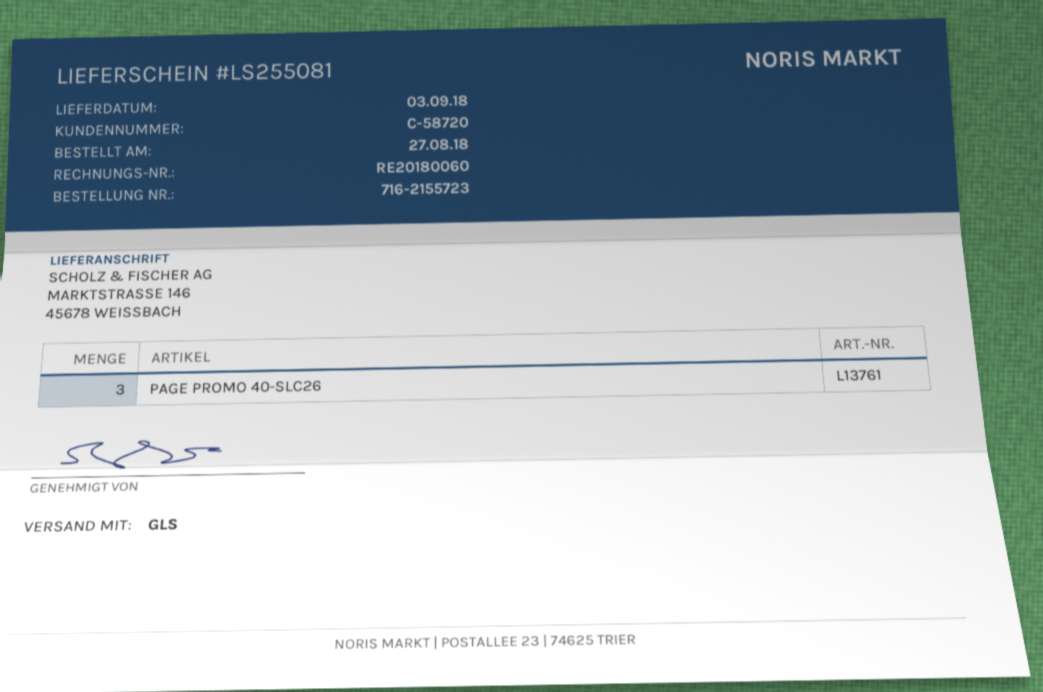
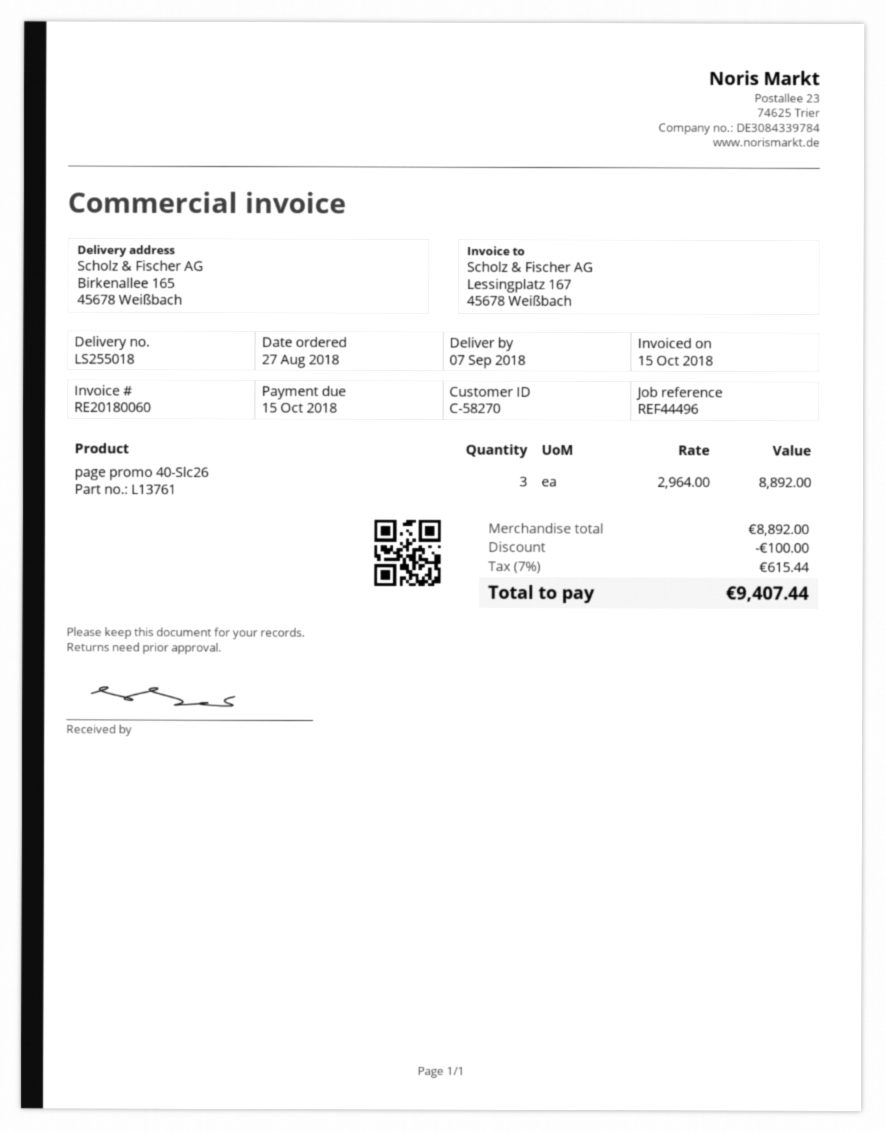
delivery note number: LS255081 -> LS255018
delivery date: 2018-09-03 -> 2018-09-07
customer number: C-58720 -> C-58270
ship to: MARKTSTRASSE 146, 45678 WEISSBACH -> Birkenallee 165, 45678 Weißbach

